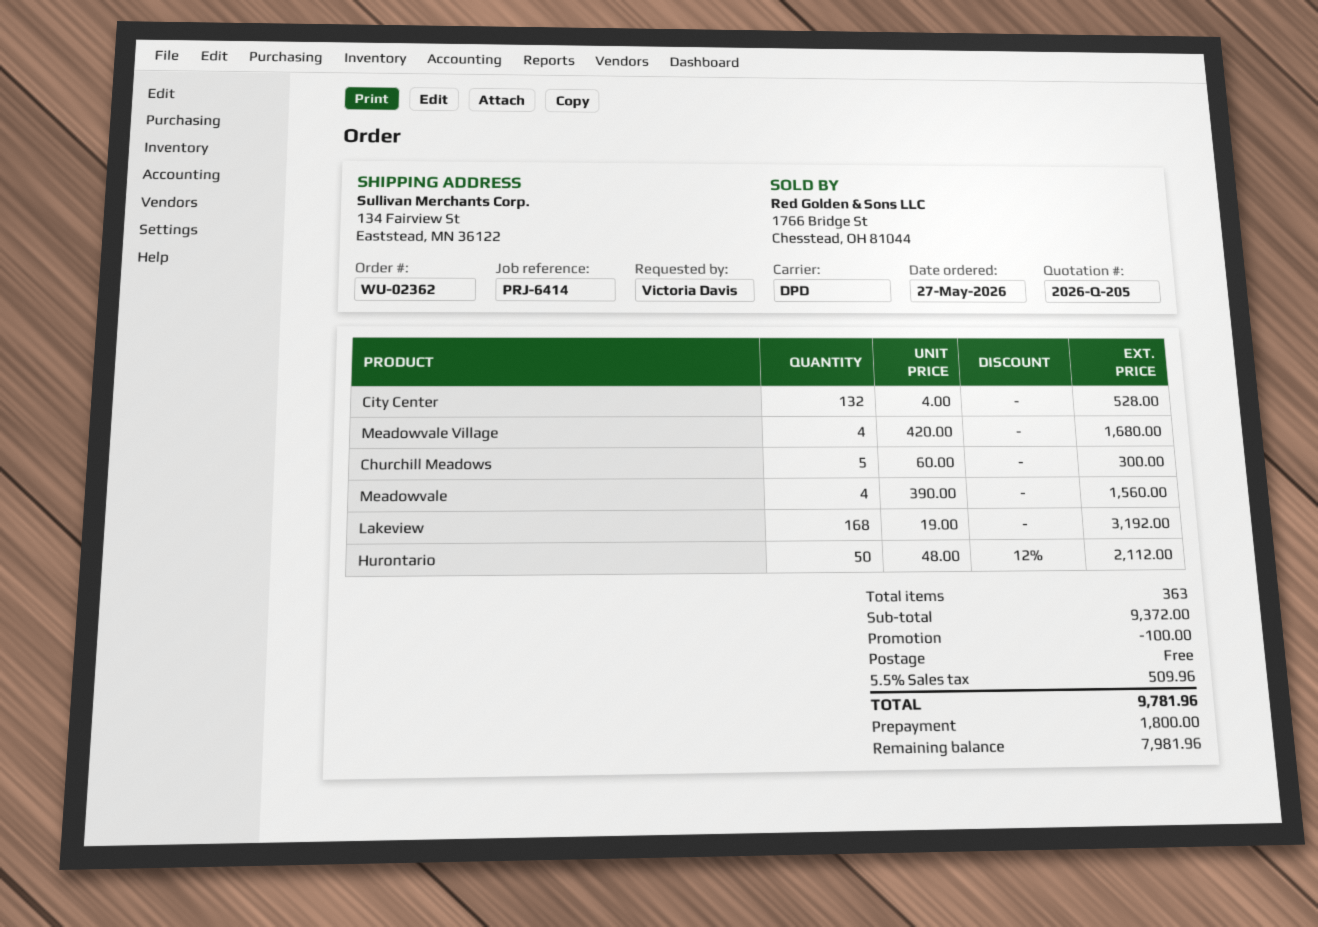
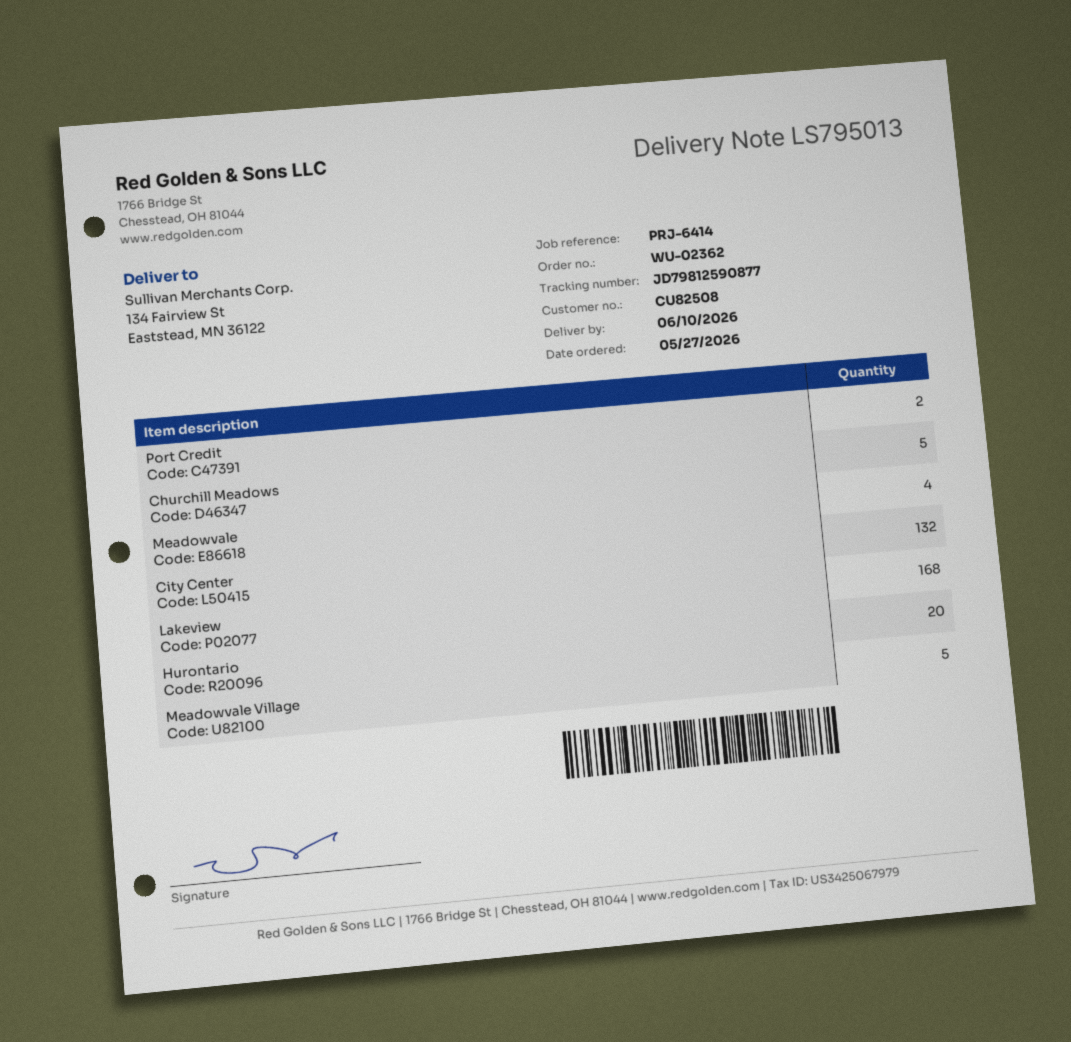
Meadowvale Village: 4 -> 5
Hurontario: 50 -> 20
Port Credit: none -> 2

